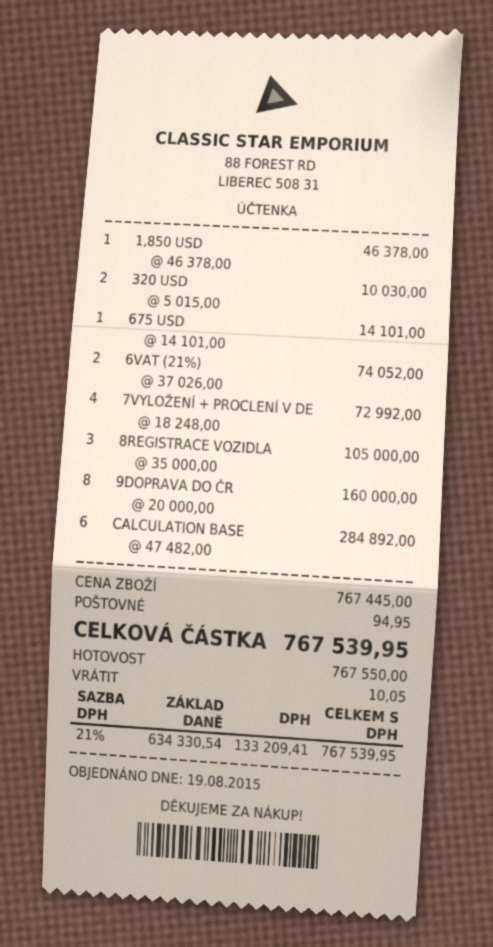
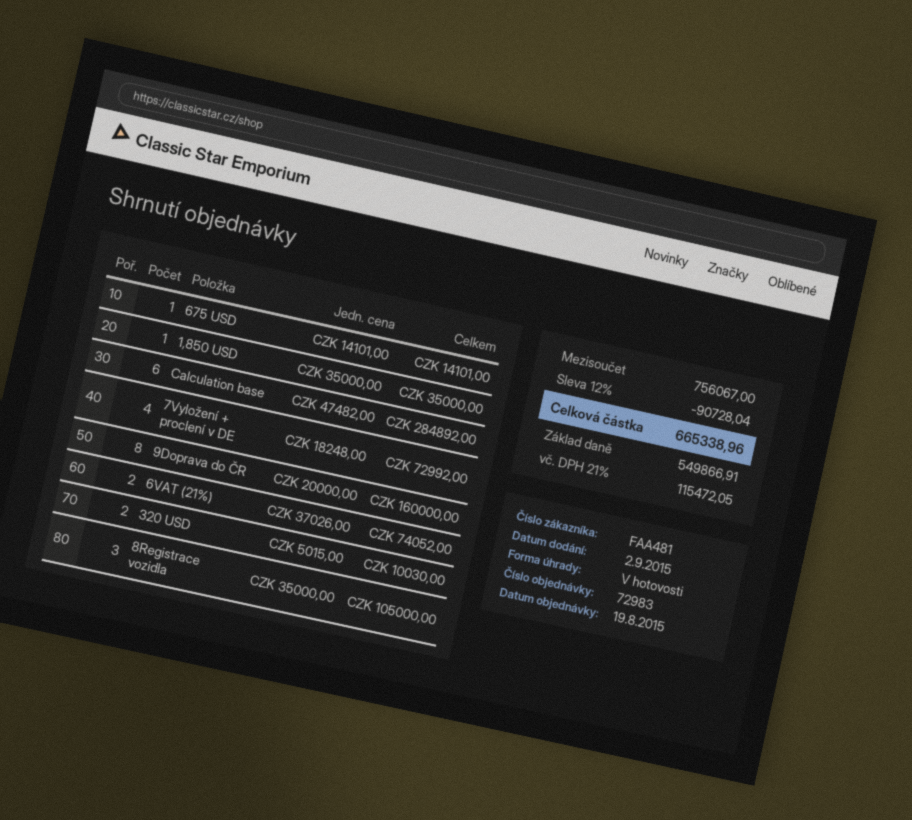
1,850 USD: 1 x 46378.00 = 46378.00 -> 1 x 35000.00 = 35000.00
subtotal: 767445.00 -> 756067.00
discount: none -> 12% = 90728.04
shipping: 94.95 -> none
net: 634330.54 -> 549866.91
tax: 21% = 133209.41 -> 21% = 115472.05
total: 767539.95 -> 665338.96

